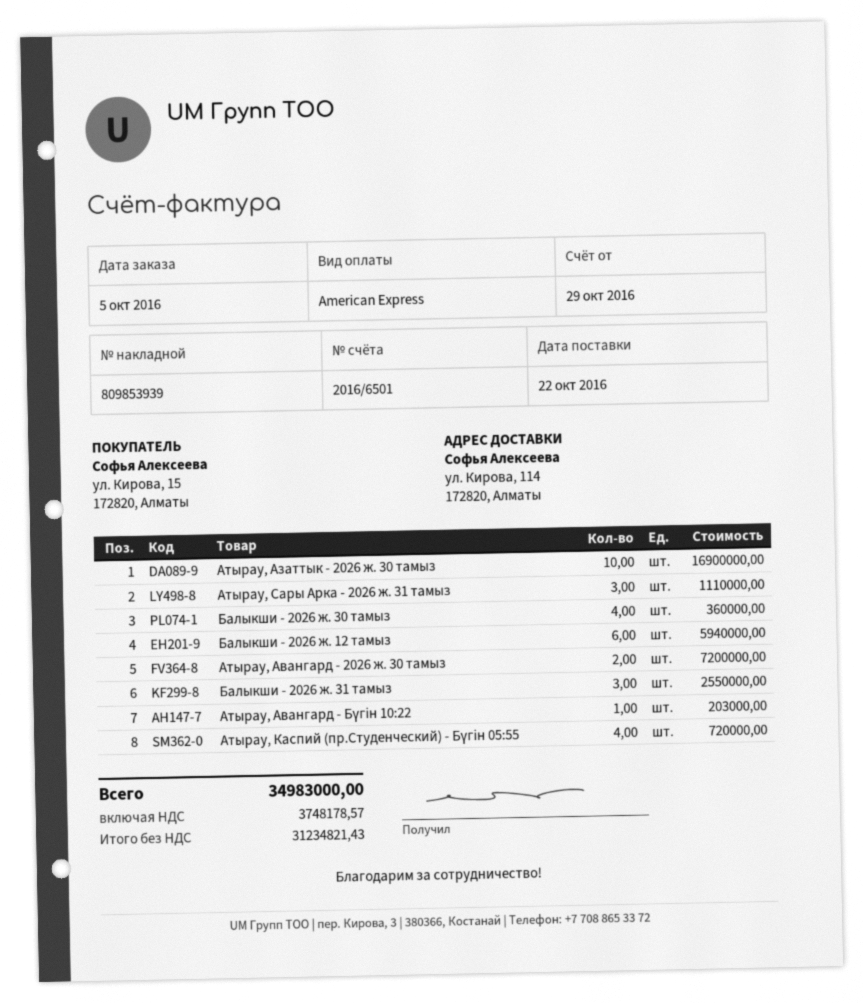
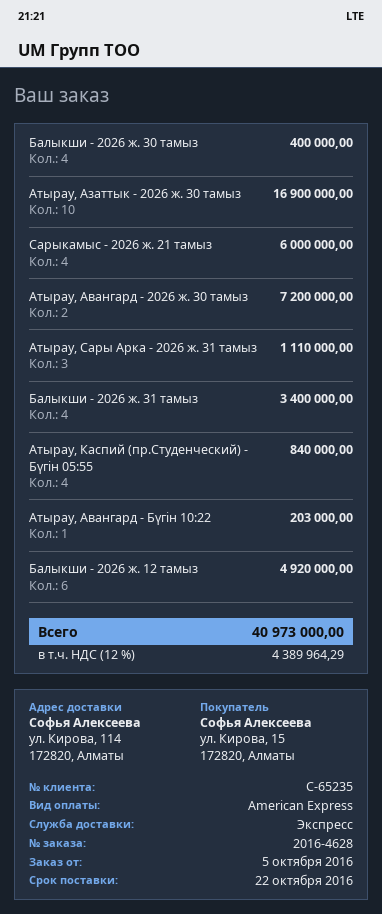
Балыкши - 2026 ж. 30 тамыз: 4 for 360000.00 -> 4 for 400000.00
Балыкши - 2026 ж. 12 тамыз: 6 for 5940000.00 -> 6 for 4920000.00
Балыкши - 2026 ж. 31 тамыз: 3 for 2550000.00 -> 4 for 3400000.00
Атырау, Каспий (пр.Студенческий) - Бүгін 05:55: 4 for 720000.00 -> 4 for 840000.00
Сарыкамыс - 2026 ж. 21 тамыз: none -> 4 for 6000000.00
tax: 3748178.57 -> 4389964.29
total: 34983000.00 -> 40973000.00

